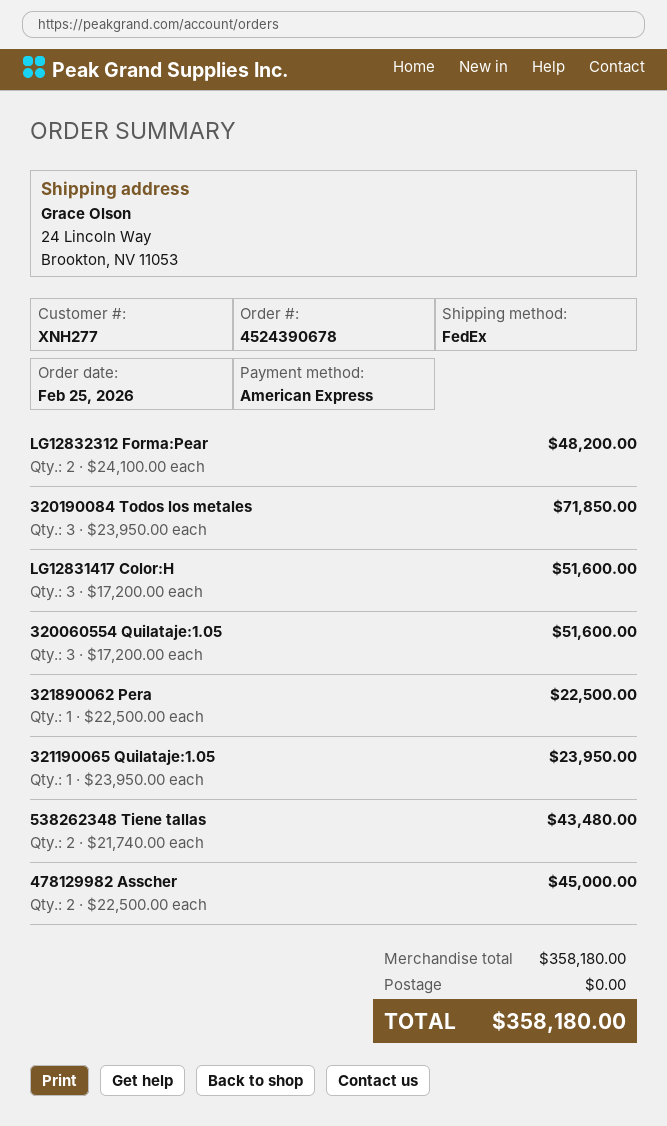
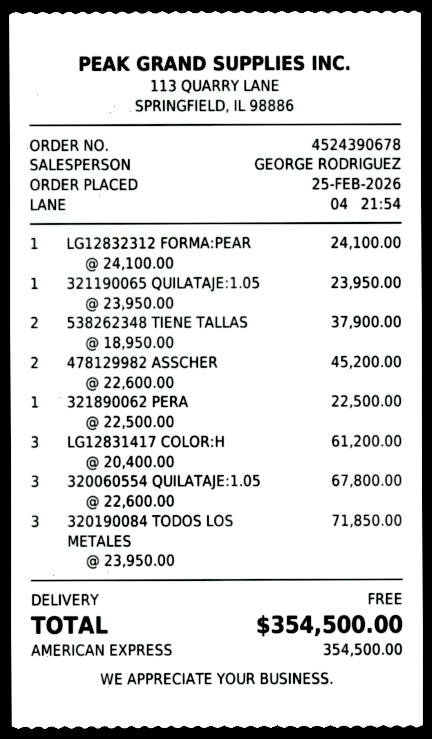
LG12832312 Forma:Pear: 2 x 24100.00 = 48200.00 -> 1 x 24100.00 = 24100.00
LG12831417 Color:H: 3 x 17200.00 = 51600.00 -> 3 x 20400.00 = 61200.00
320060554 Quilataje:1.05: 3 x 17200.00 = 51600.00 -> 3 x 22600.00 = 67800.00
538262348 Tiene tallas: 2 x 21740.00 = 43480.00 -> 2 x 18950.00 = 37900.00
478129982 Asscher: 2 x 22500.00 = 45000.00 -> 2 x 22600.00 = 45200.00
total: 358180.00 -> 354500.00

